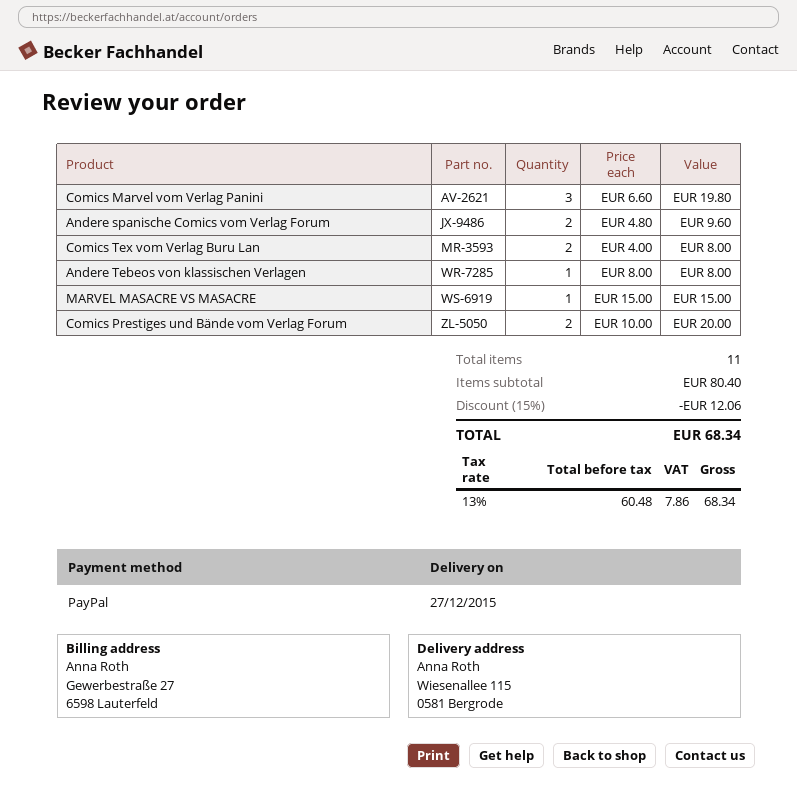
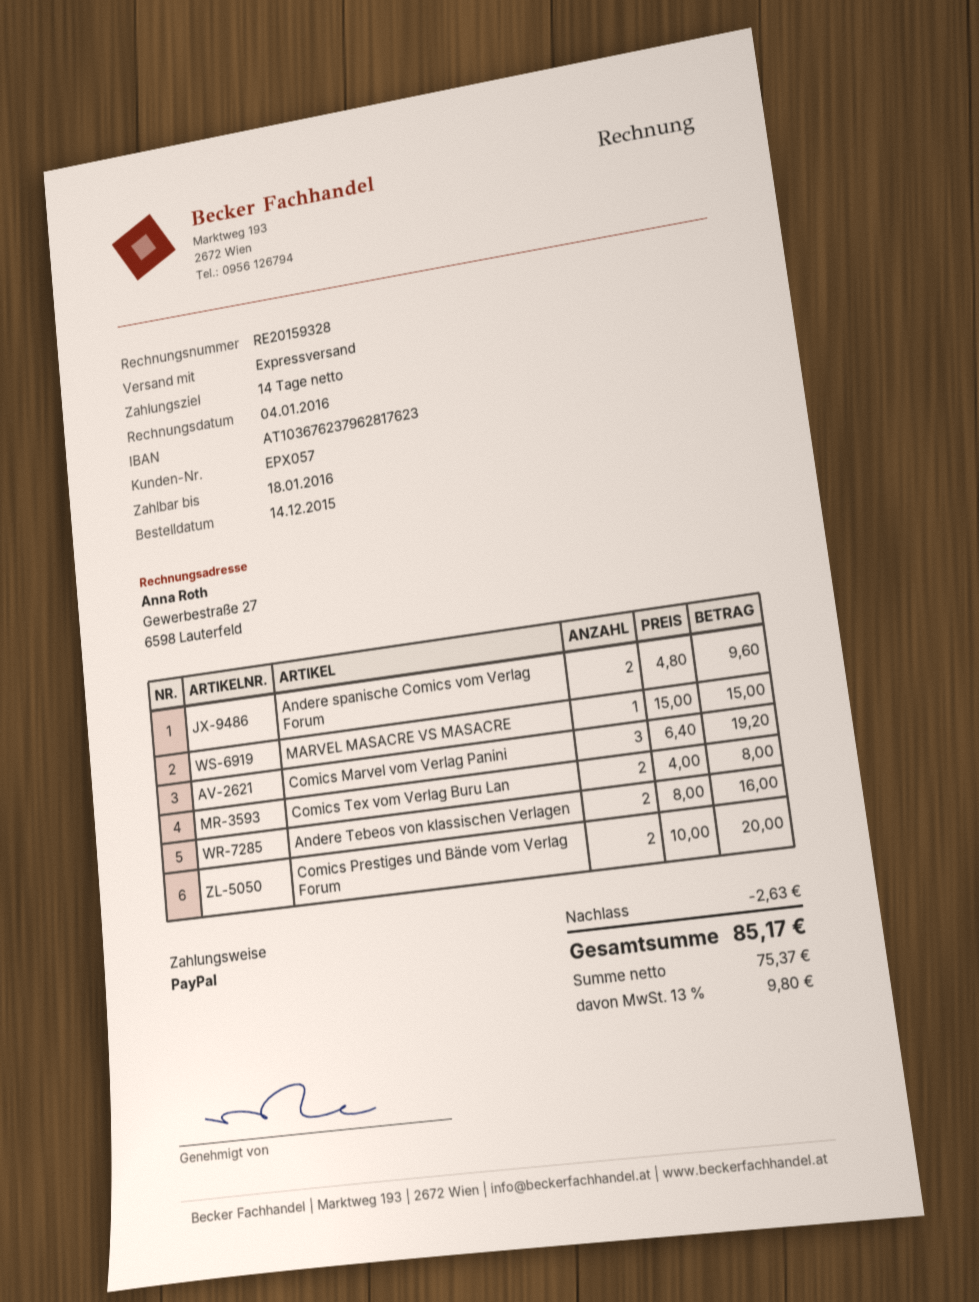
Comics Marvel vom Verlag Panini: 3 x 6.60 = 19.80 -> 3 x 6.40 = 19.20
Andere Tebeos von klassischen Verlagen: 1 x 8.00 = 8.00 -> 2 x 8.00 = 16.00
discount: 12.06 -> 2.63
net: 60.48 -> 75.37
tax: 13% = 7.86 -> 13% = 9.80
total: 68.34 -> 85.17

